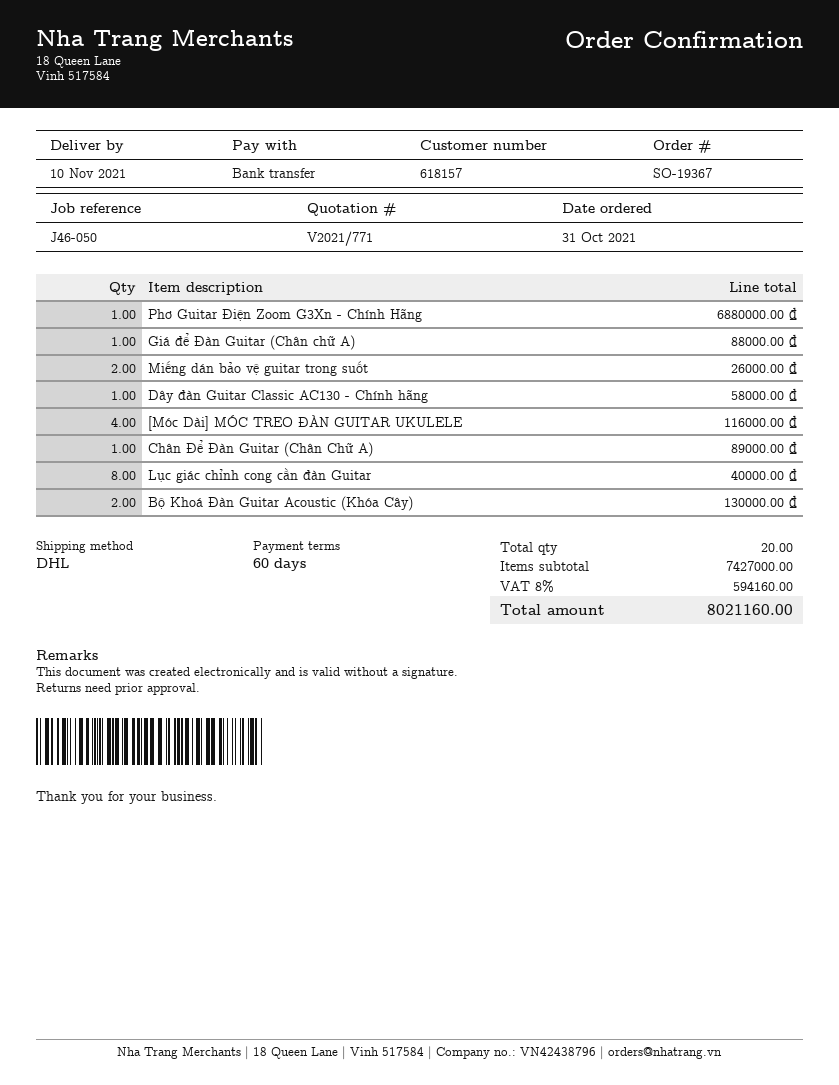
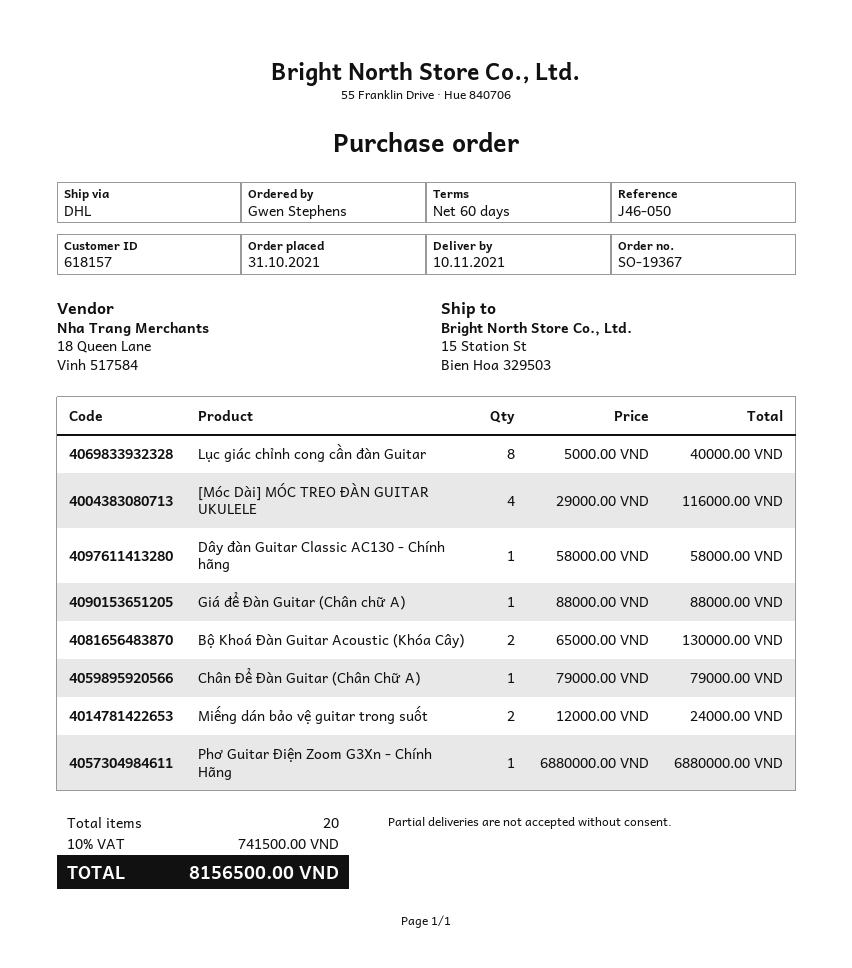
Miếng dán bảo vệ guitar trong suốt: 2 for 26000.00 -> 2 for 24000.00
Chân Để Đàn Guitar (Chân Chữ A): 1 for 89000.00 -> 1 for 79000.00
tax: 8% = 594160.00 -> 10% = 741500.00
total: 8021160.00 -> 8156500.00

